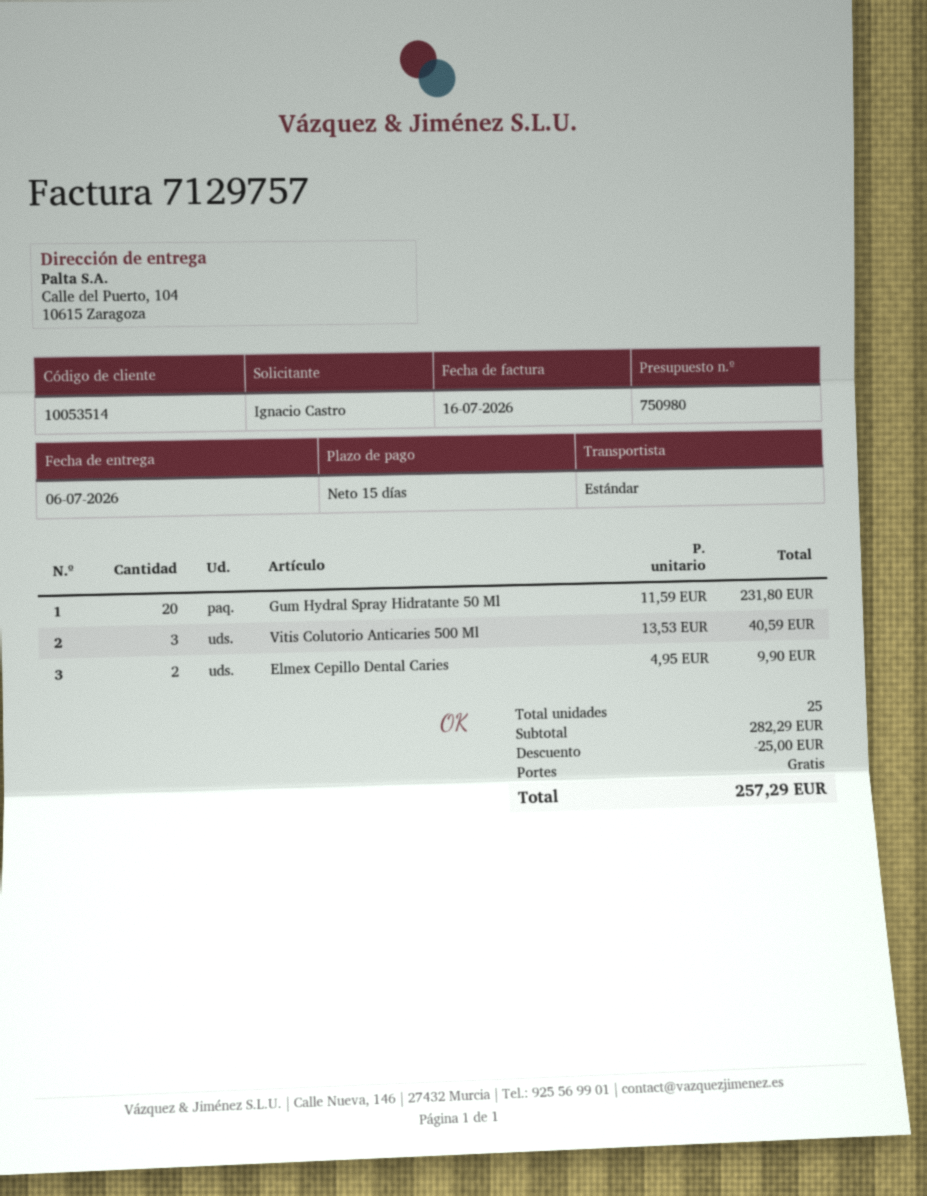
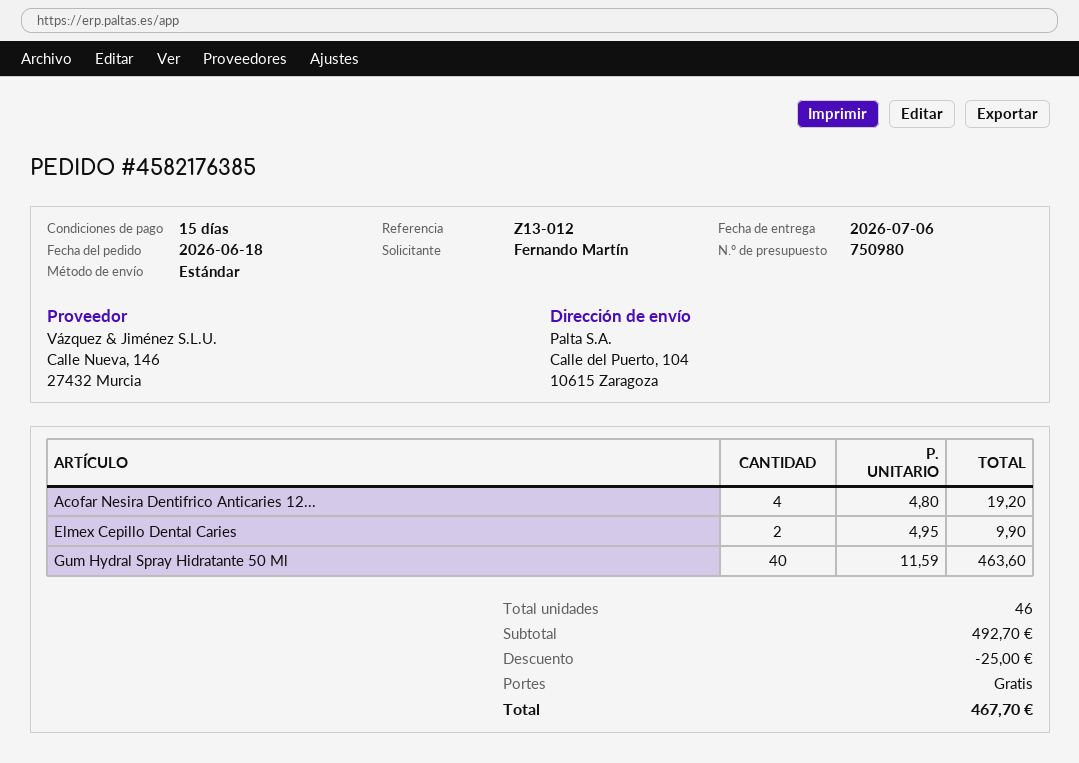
ordered by: Ignacio Castro -> Fernando Martín
Gum Hydral Spray Hidratante 50 Ml: 20 x 11.59 = 231.80 -> 40 x 11.59 = 463.60
Vitis Colutorio Anticaries 500 Ml: 3 x 13.53 = 40.59 -> none
Acofar Nesira Dentifrico Anticaries 12...: none -> 4 x 4.80 = 19.20
total quantity: 25 -> 46
subtotal: 282.29 -> 492.70
total: 257.29 -> 467.70

